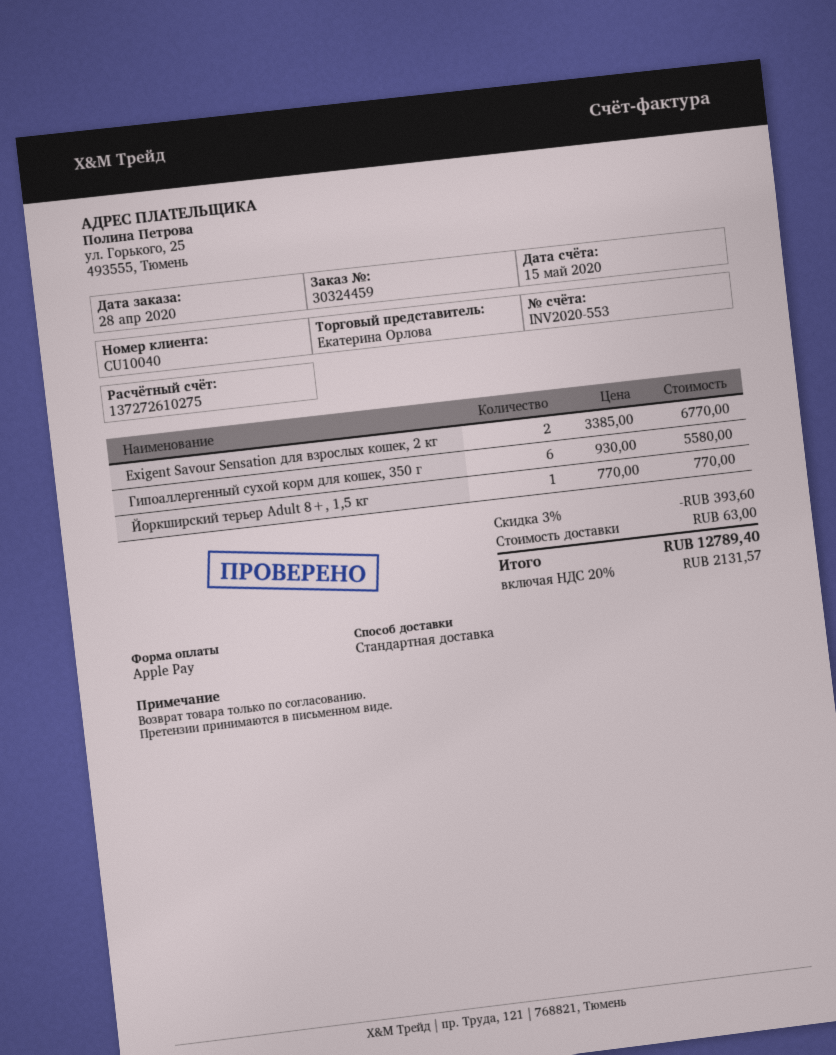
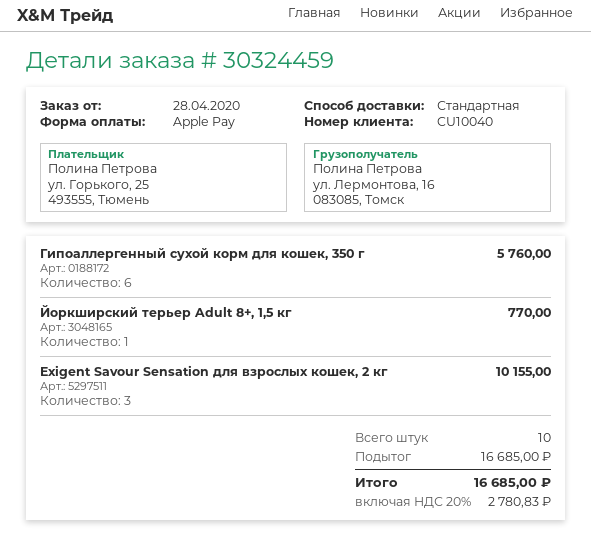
Exigent Savour Sensation для взрослых кошек, 2 кг: 2 for 6770.00 -> 3 for 10155.00
Гипоаллергенный сухой корм для кошек, 350 г: 6 for 5580.00 -> 6 for 5760.00
discount: 3% = 393.60 -> none
shipping: 63.00 -> none
tax: 20% = 2131.57 -> 20% = 2780.83
total: 12789.40 -> 16685.00

